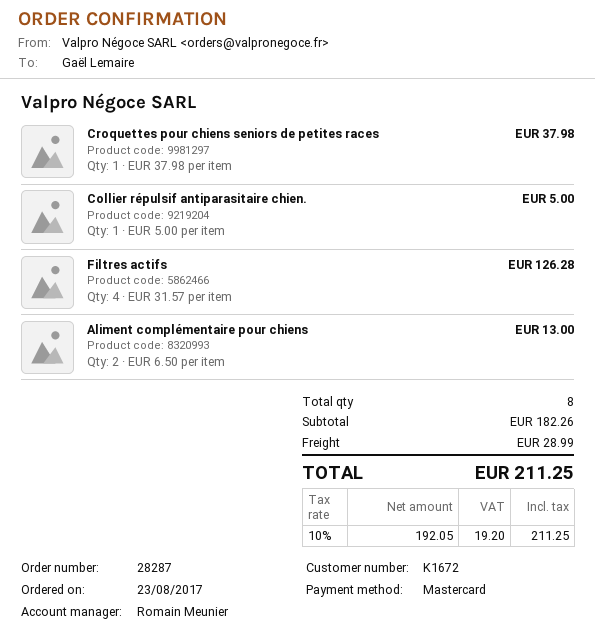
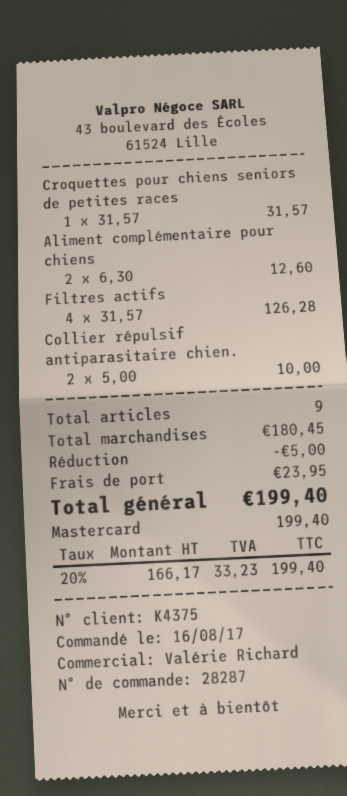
order date: 2017-08-23 -> 2017-08-16
customer number: K1672 -> K4375
sales rep: Romain Meunier -> Valérie Richard
Croquettes pour chiens seniors de petites races: 1 x 37.98 = 37.98 -> 1 x 31.57 = 31.57
Collier répulsif antiparasitaire chien.: 1 x 5.00 = 5.00 -> 2 x 5.00 = 10.00
Aliment complémentaire pour chiens: 2 x 6.50 = 13.00 -> 2 x 6.30 = 12.60
total quantity: 8 -> 9
subtotal: 182.26 -> 180.45
discount: none -> 5.00
shipping: 28.99 -> 23.95
net: 192.05 -> 166.17
tax: 10% = 19.20 -> 20% = 33.23
total: 211.25 -> 199.40

